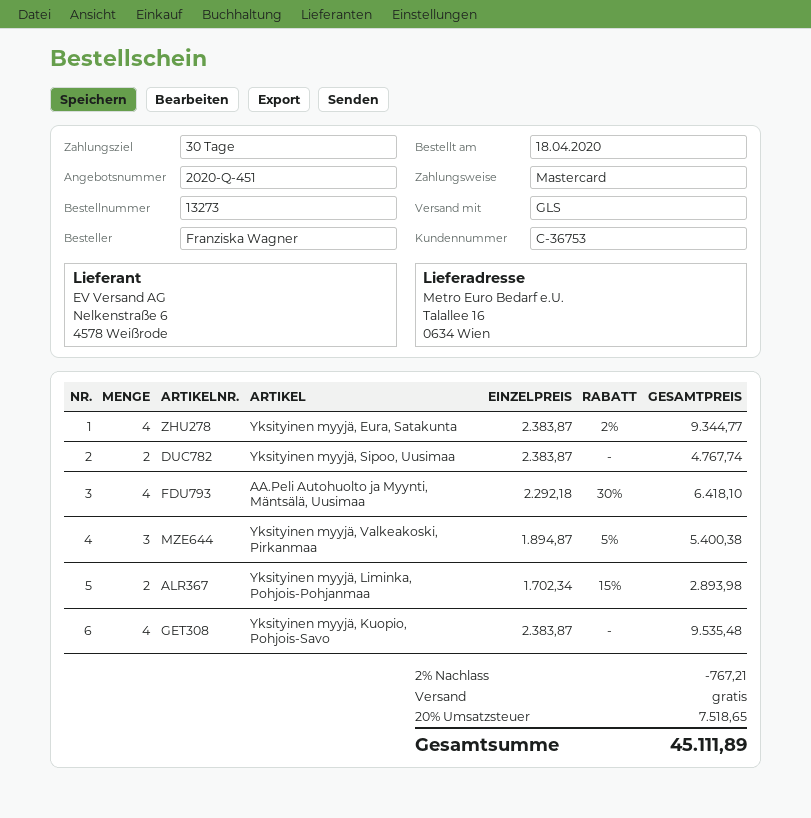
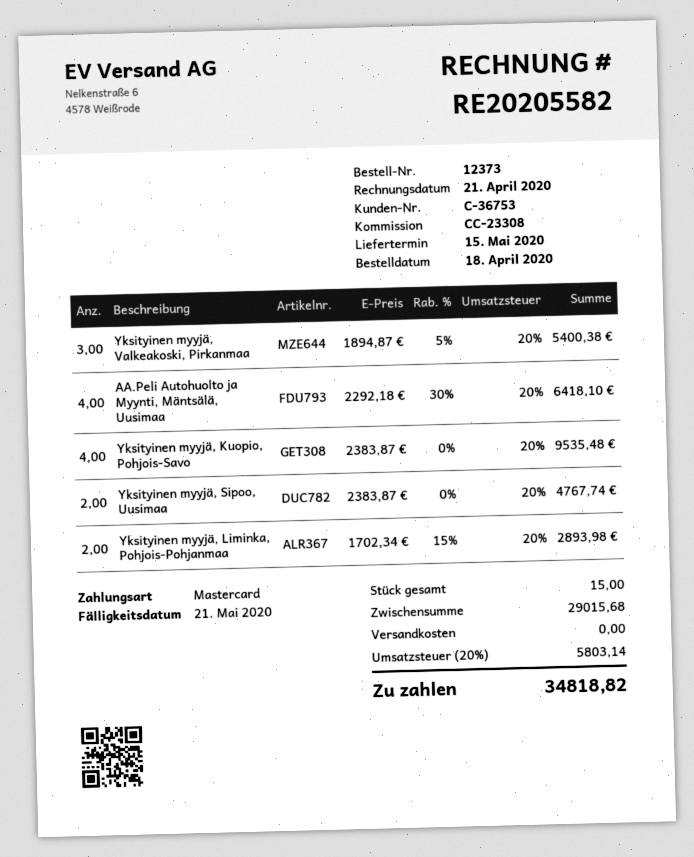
order number: 13273 -> 12373
Yksityinen myyjä, Eura, Satakunta: 4 x 2383.87 - 2% = 9344.77 -> none
discount: 2% = 767.21 -> none
tax: 20% = 7518.65 -> 20% = 5803.14
total: 45111.89 -> 34818.82

